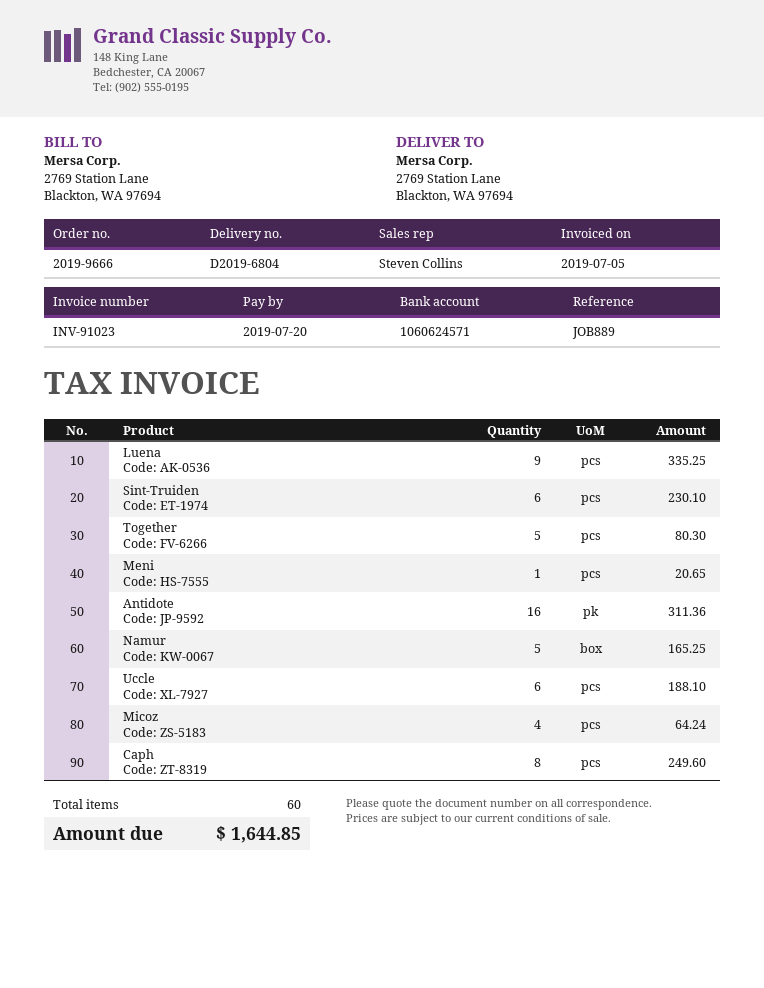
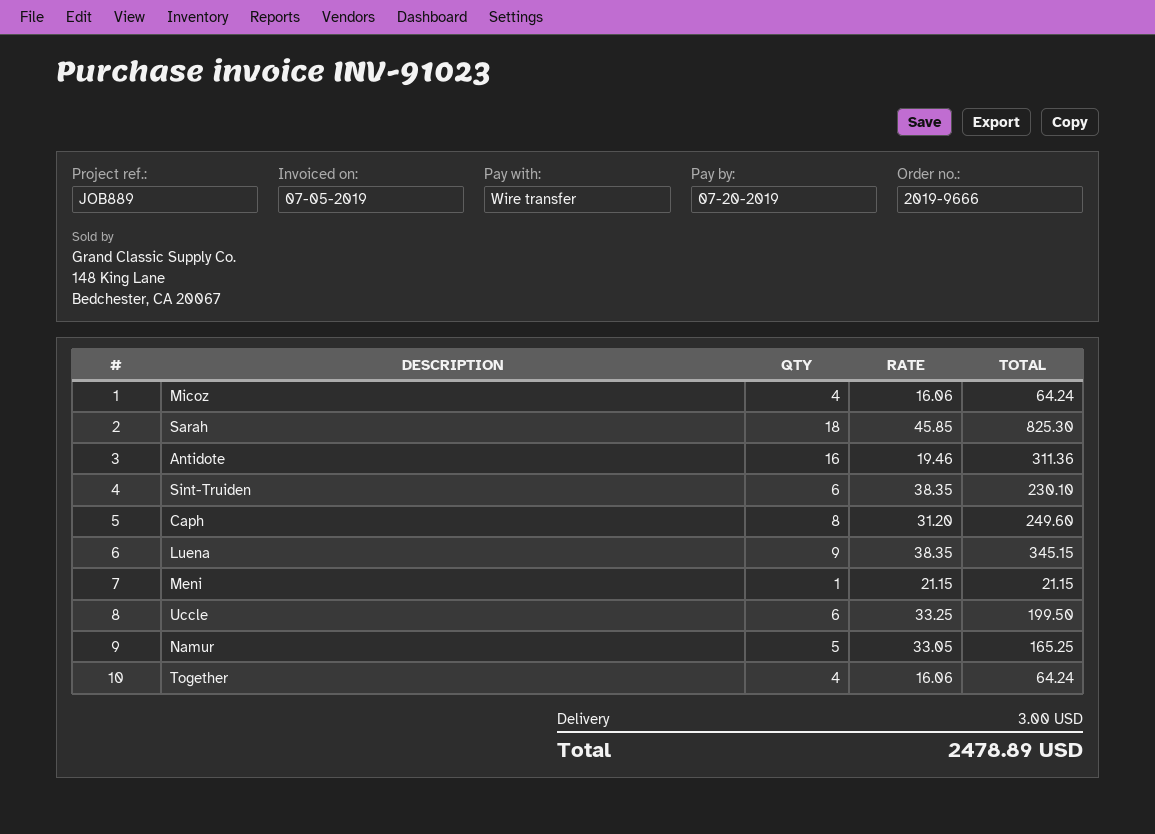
Luena: 9 for 335.25 -> 9 for 345.15
Together: 5 for 80.30 -> 4 for 64.24
Meni: 1 for 20.65 -> 1 for 21.15
Uccle: 6 for 188.10 -> 6 for 199.50
Sarah: none -> 18 for 825.30
shipping: none -> 3.00
total: 1644.85 -> 2478.89

